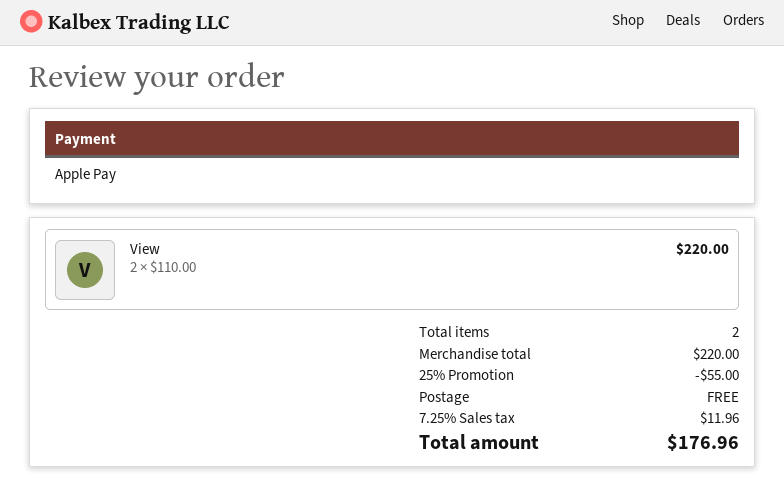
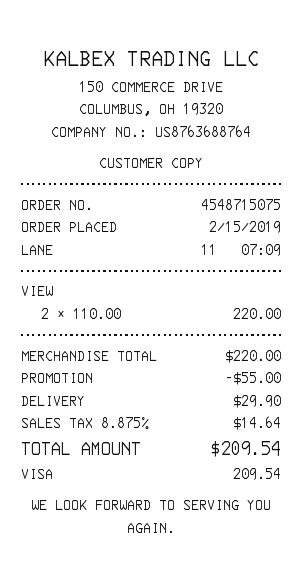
payment method: Apple Pay -> Visa
shipping: 0.00 -> 29.90
tax: 7.25% = 11.96 -> 8.875% = 14.64
total: 176.96 -> 209.54

